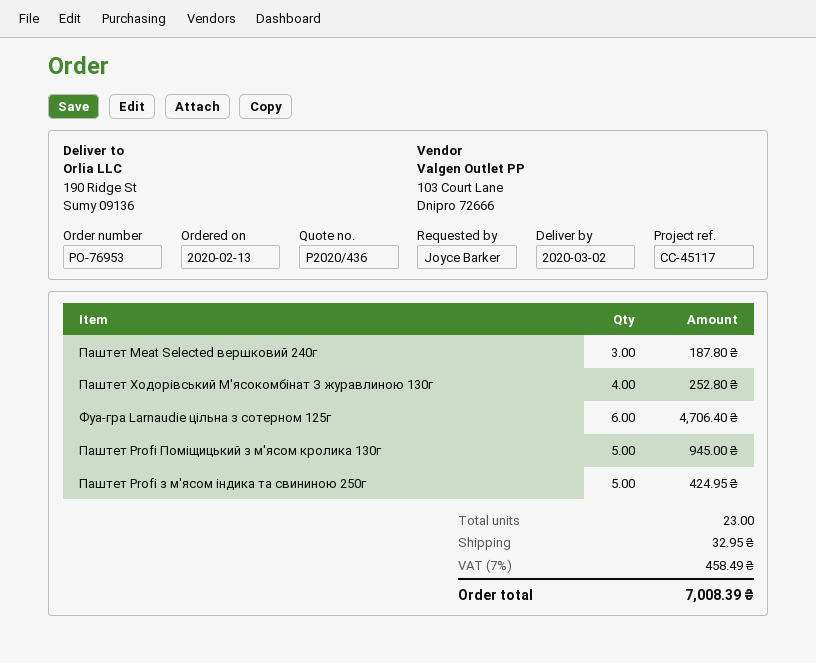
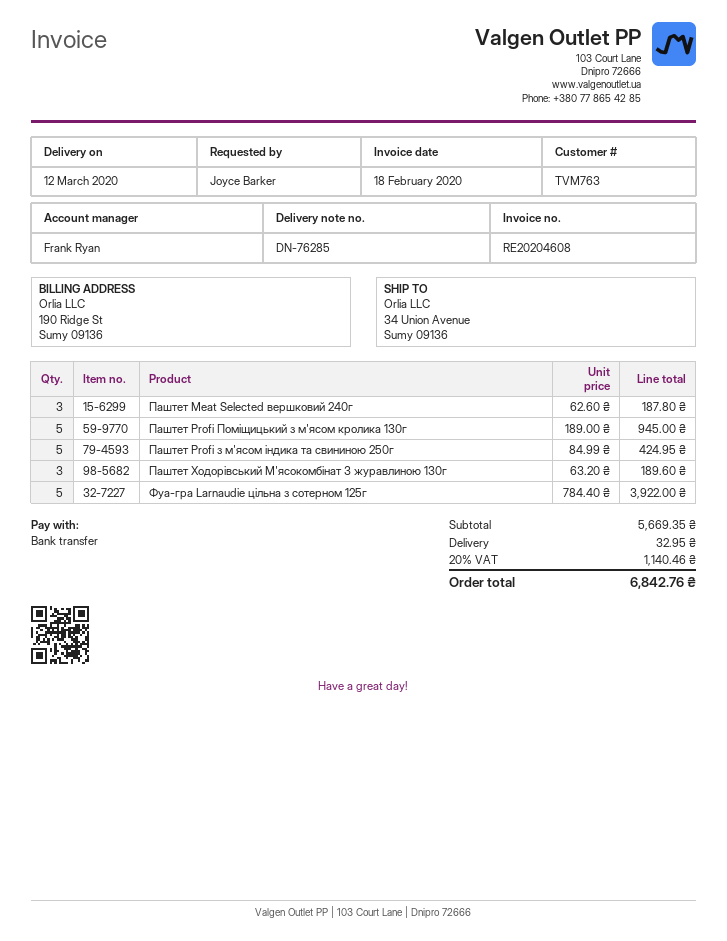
delivery date: 2020-03-02 -> 2020-03-12
ship to: 190 Ridge St, Sumy 09136 -> 34 Union Avenue, Sumy 09136
Паштет Ходорівський М'ясокомбінат З журавлиною 130г: 4 for 252.80 -> 3 for 189.60
Фуа-гра Larnaudie цільна з сотерном 125г: 6 for 4706.40 -> 5 for 3922.00
tax: 7% = 458.49 -> 20% = 1140.46
total: 7008.39 -> 6842.76

